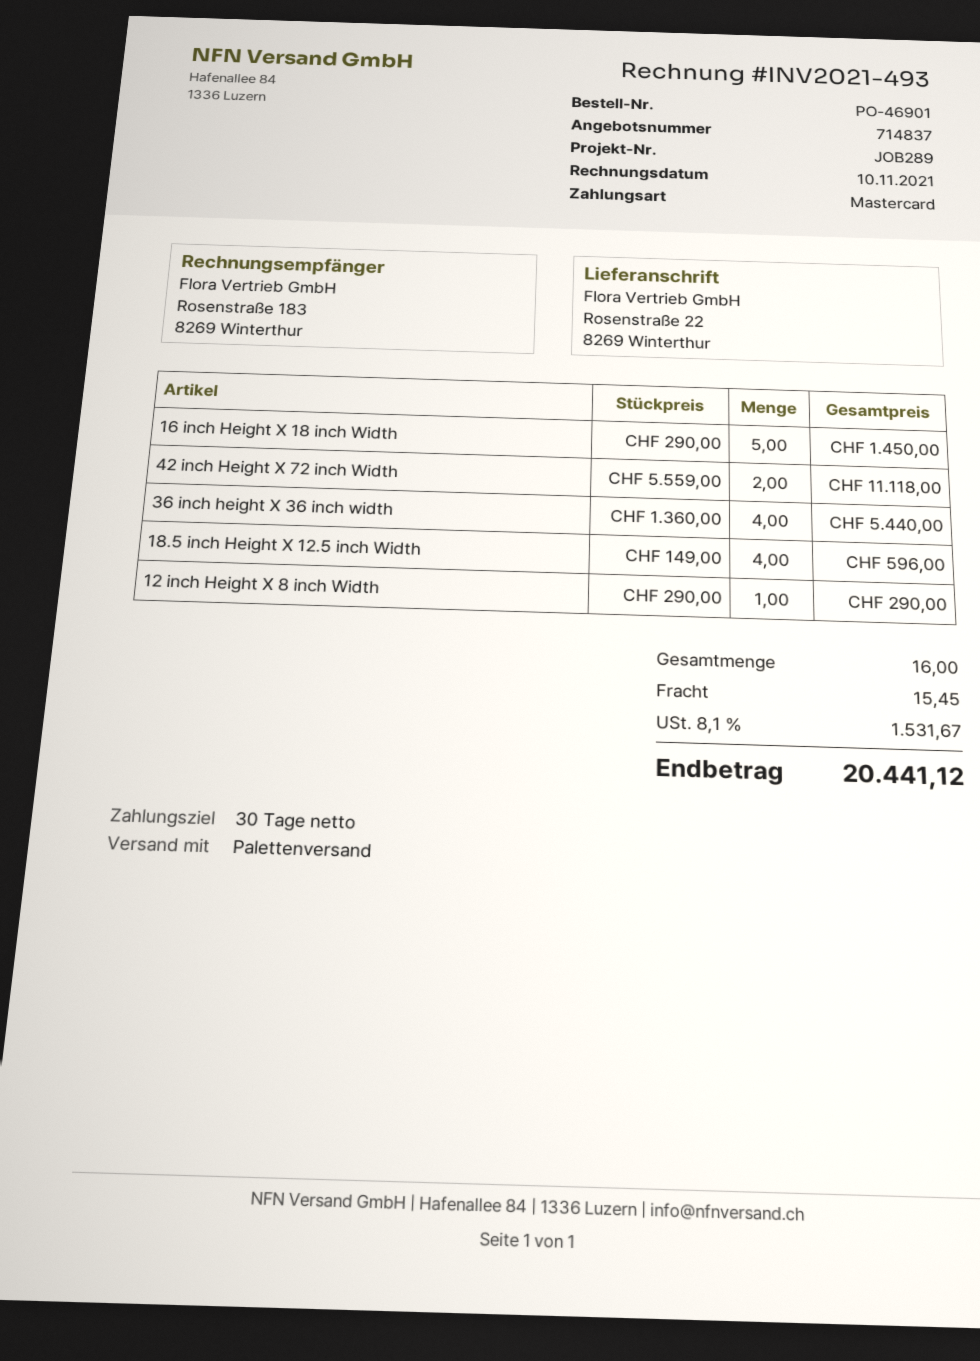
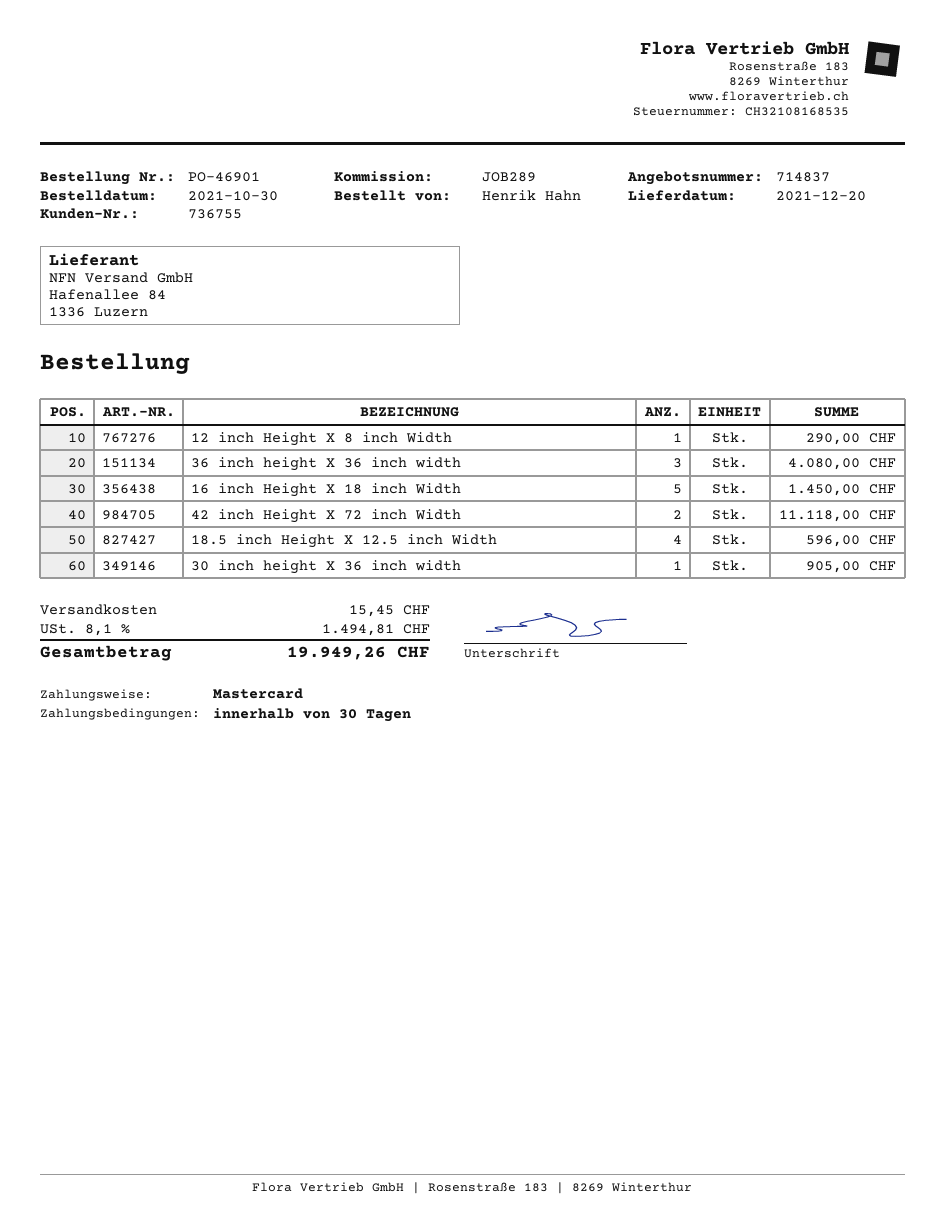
36 inch height X 36 inch width: 4 for 5440.00 -> 3 for 4080.00
30 inch height X 36 inch width: none -> 1 for 905.00
tax: 8.1% = 1531.67 -> 8.1% = 1494.81
total: 20441.12 -> 19949.26

